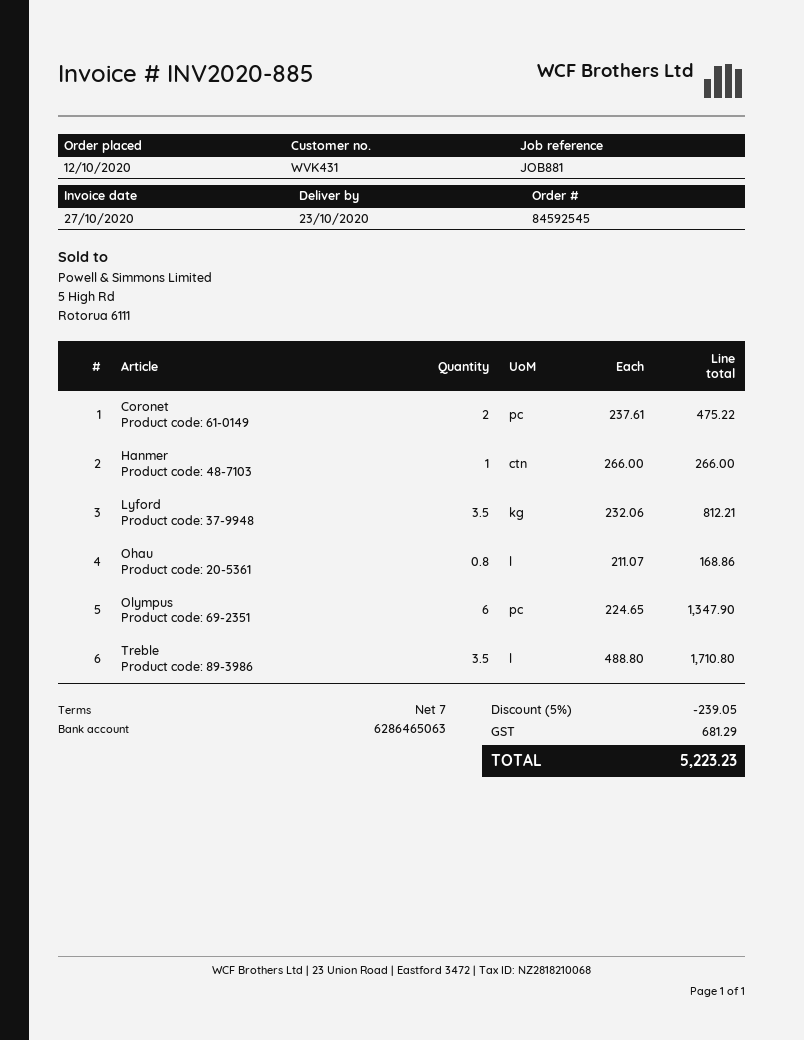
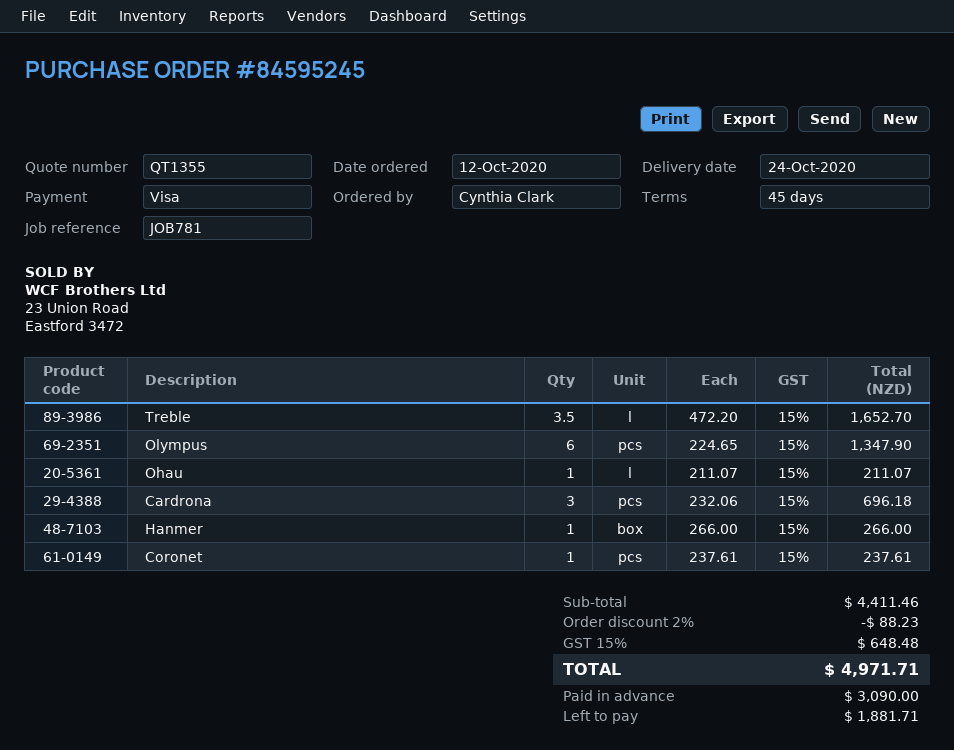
order number: 84592545 -> 84595245
delivery date: 2020-10-23 -> 2020-10-24
payment terms: 7 days -> 45 days
reference: JOB881 -> JOB781
Coronet: 2 x 237.61 = 475.22 -> 1 x 237.61 = 237.61
Lyford: 3.5 x 232.06 = 812.21 -> none
Ohau: 0.8 x 211.07 = 168.86 -> 1 x 211.07 = 211.07
Treble: 3.5 x 488.80 = 1710.80 -> 3.5 x 472.20 = 1652.70
Cardrona: none -> 3 x 232.06 = 696.18
discount: 5% = 239.05 -> 2% = 88.23
tax: 681.29 -> 648.48
total: 5223.23 -> 4971.71

